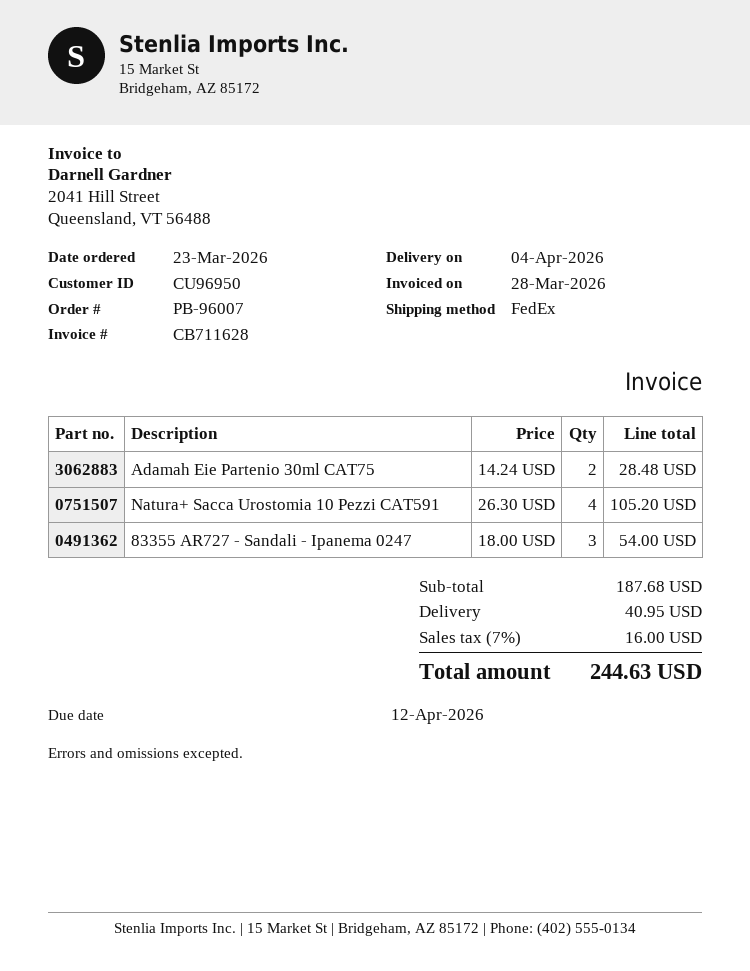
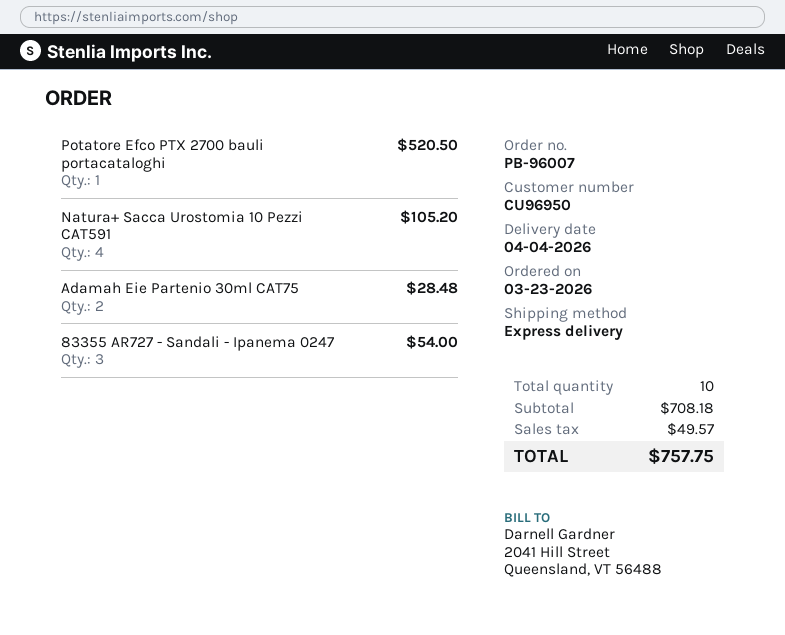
shipping method: FedEx -> express
Potatore Efco PTX 2700 bauli portacataloghi: none -> 1 for 520.50
subtotal: 187.68 -> 708.18
shipping: 40.95 -> none
tax: 16.00 -> 49.57
total: 244.63 -> 757.75

